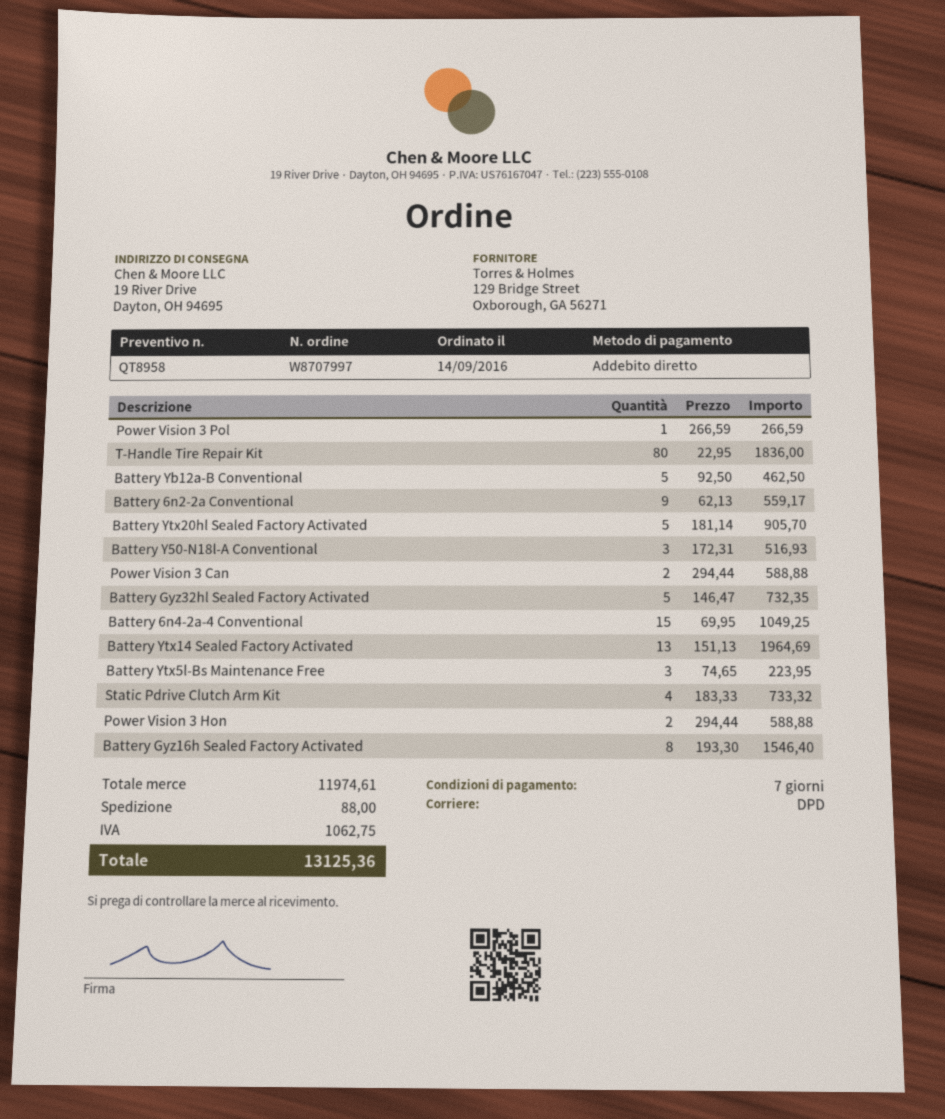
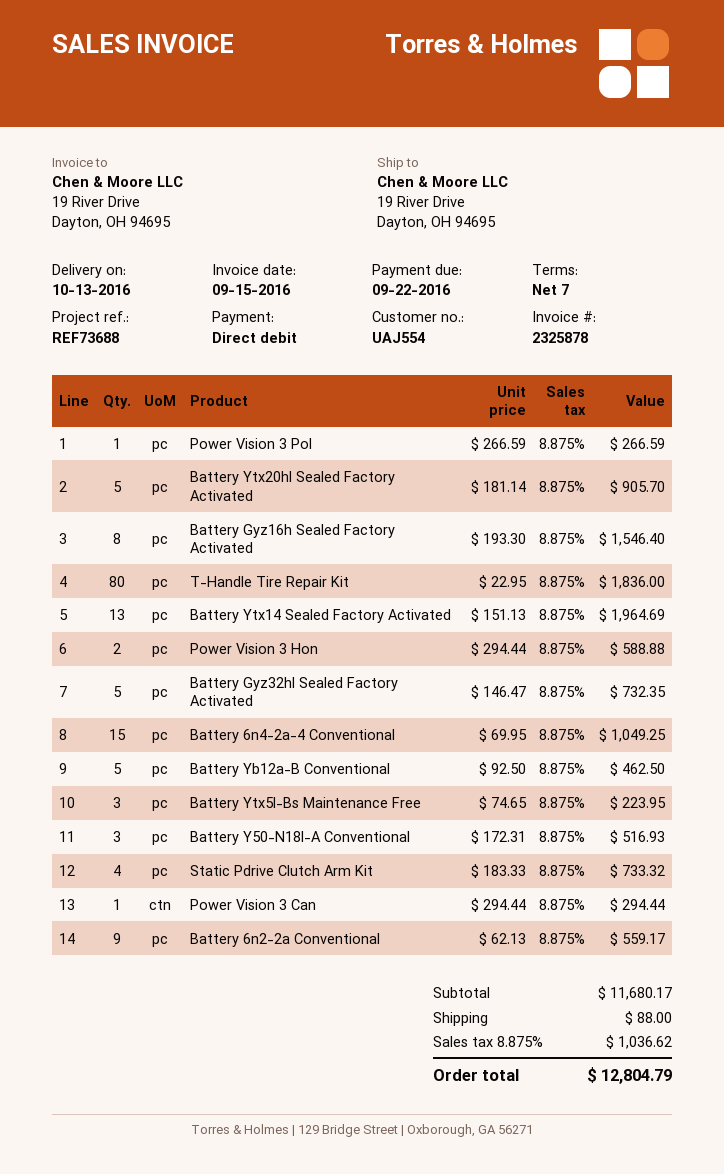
Power Vision 3 Can: 2 x 294.44 = 588.88 -> 1 x 294.44 = 294.44
subtotal: 11974.61 -> 11680.17
tax: 1062.75 -> 1036.62
total: 13125.36 -> 12804.79

